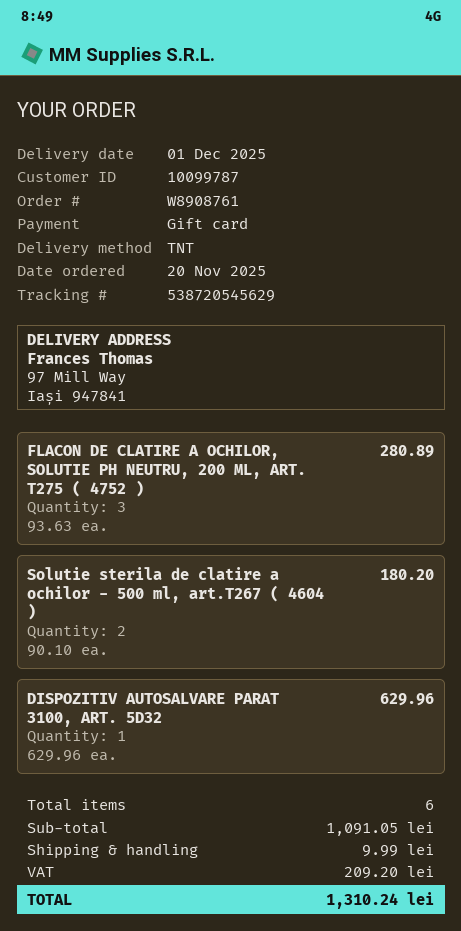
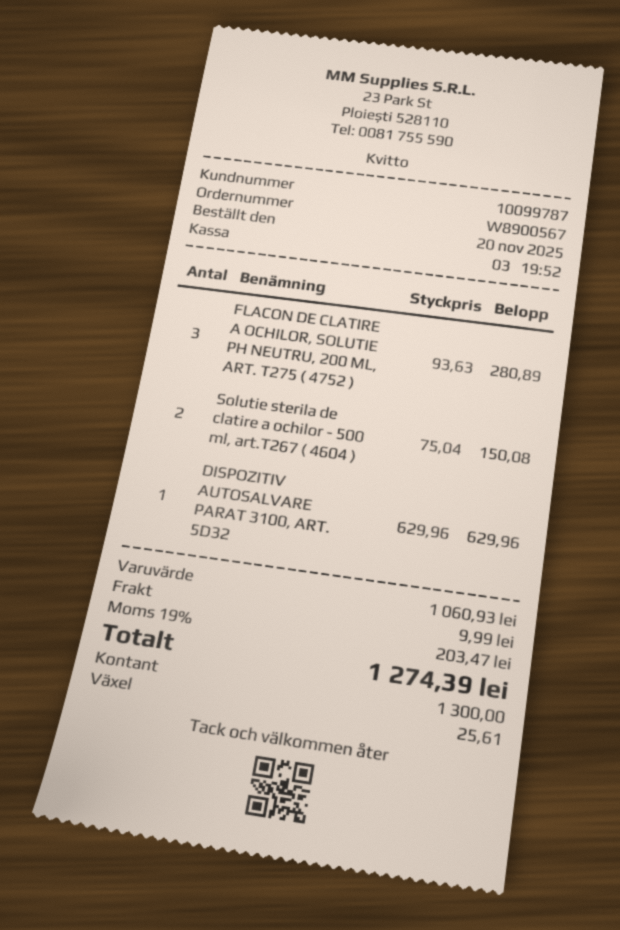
order number: W8908761 -> W8900567
payment method: gift card -> cash
Solutie sterila de clatire a ochilor - 500 ml, art.T267 ( 4604 ): 2 x 90.10 = 180.20 -> 2 x 75.04 = 150.08
subtotal: 1091.05 -> 1060.93
tax: 209.20 -> 203.47
total: 1310.24 -> 1274.39

